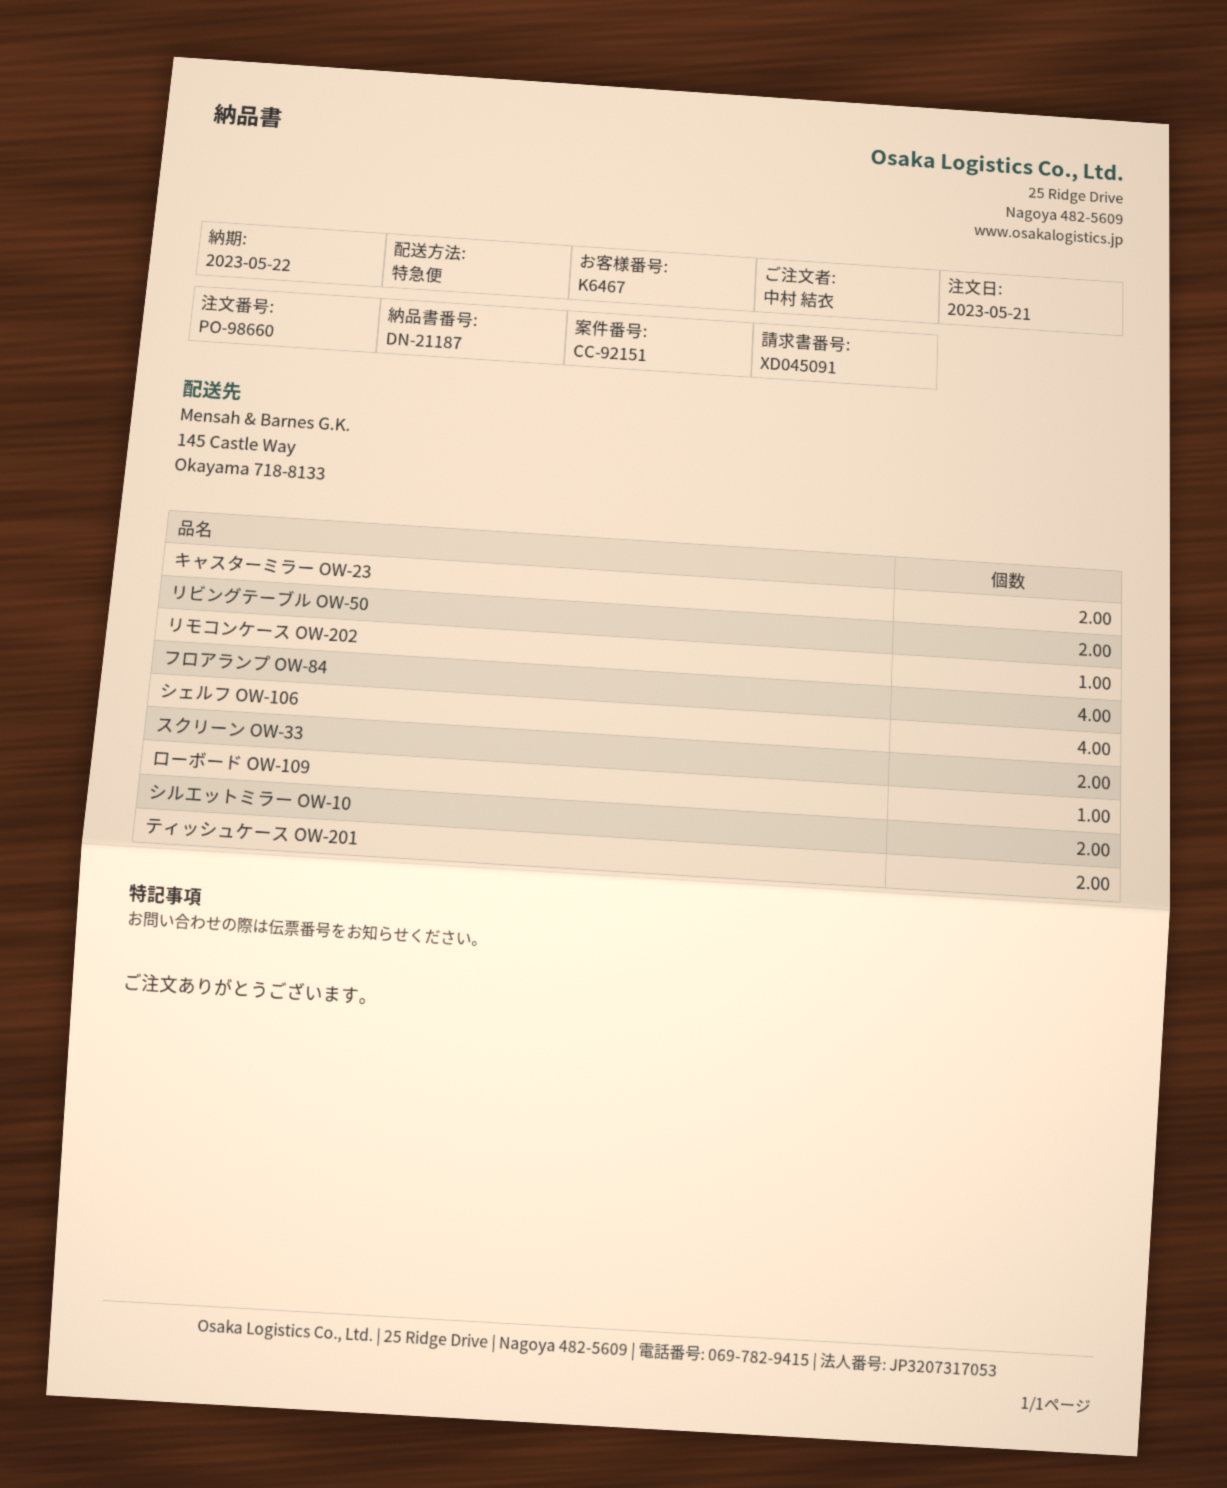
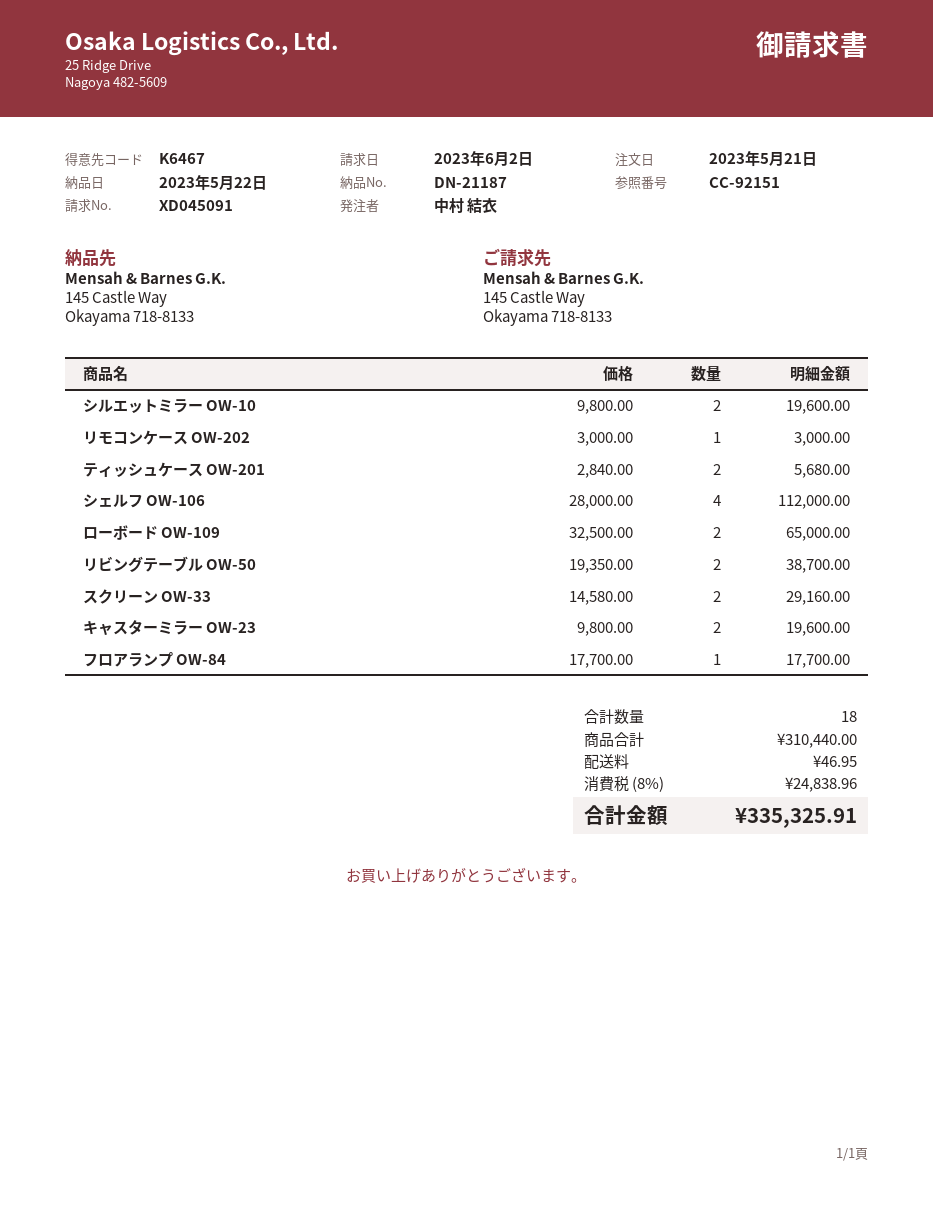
フロアランプ OW-84: 4 -> 1
ローボード OW-109: 1 -> 2

